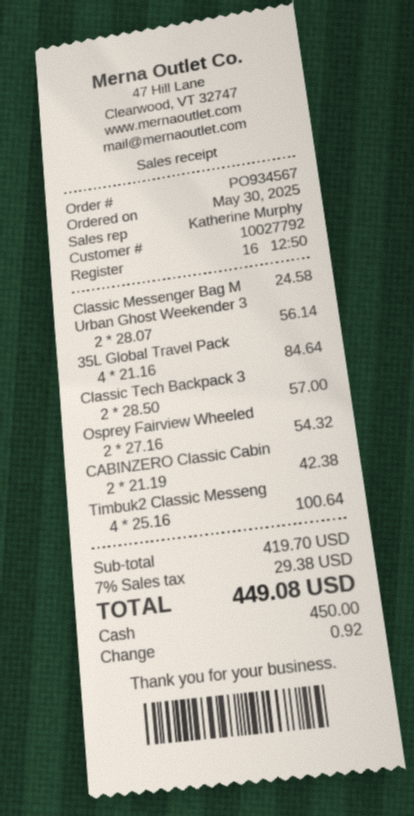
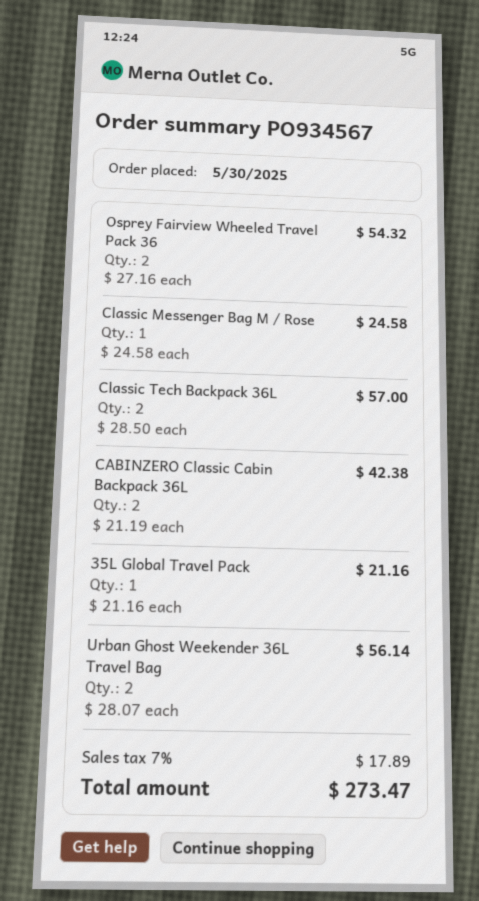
35L Global Travel Pack: 4 x 21.16 = 84.64 -> 1 x 21.16 = 21.16
Timbuk2 Classic Messeng: 4 x 25.16 = 100.64 -> none
tax: 7% = 29.38 -> 7% = 17.89
total: 449.08 -> 273.47

